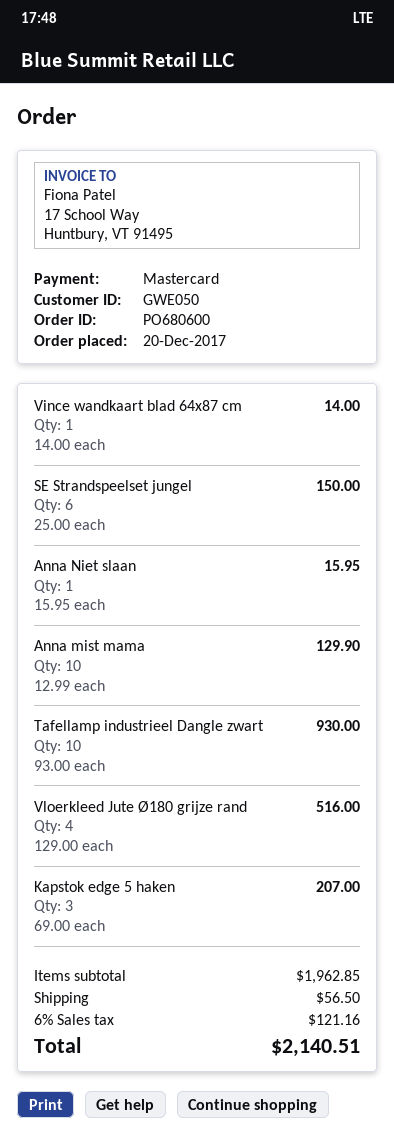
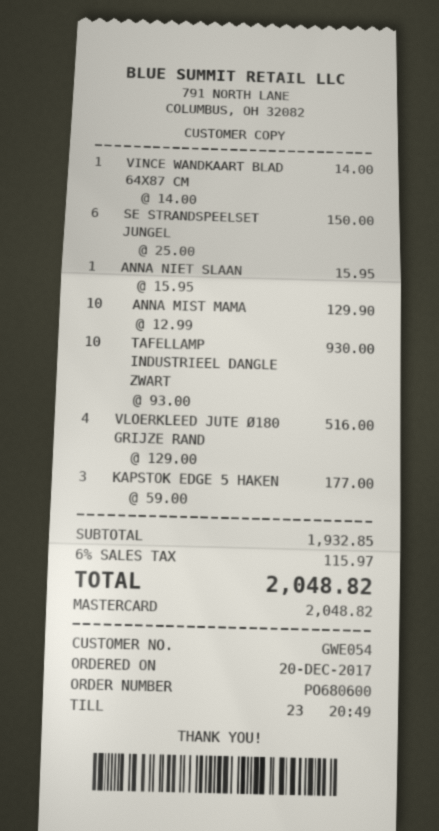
customer number: GWE050 -> GWE054
Kapstok edge 5 haken: 3 x 69.00 = 207.00 -> 3 x 59.00 = 177.00
subtotal: 1962.85 -> 1932.85
shipping: 56.50 -> none
tax: 6% = 121.16 -> 6% = 115.97
total: 2140.51 -> 2048.82

